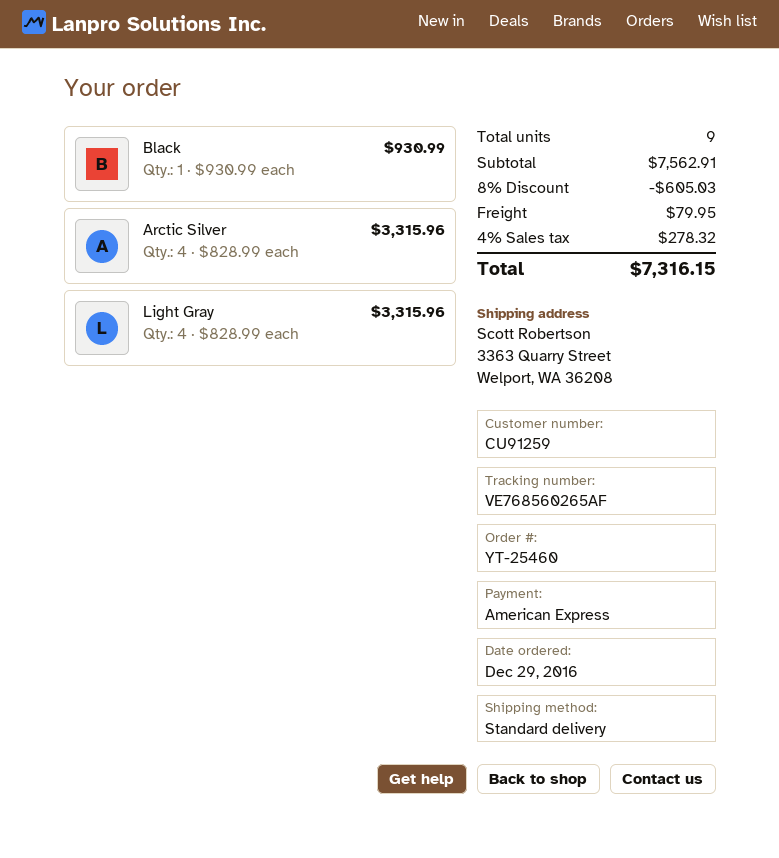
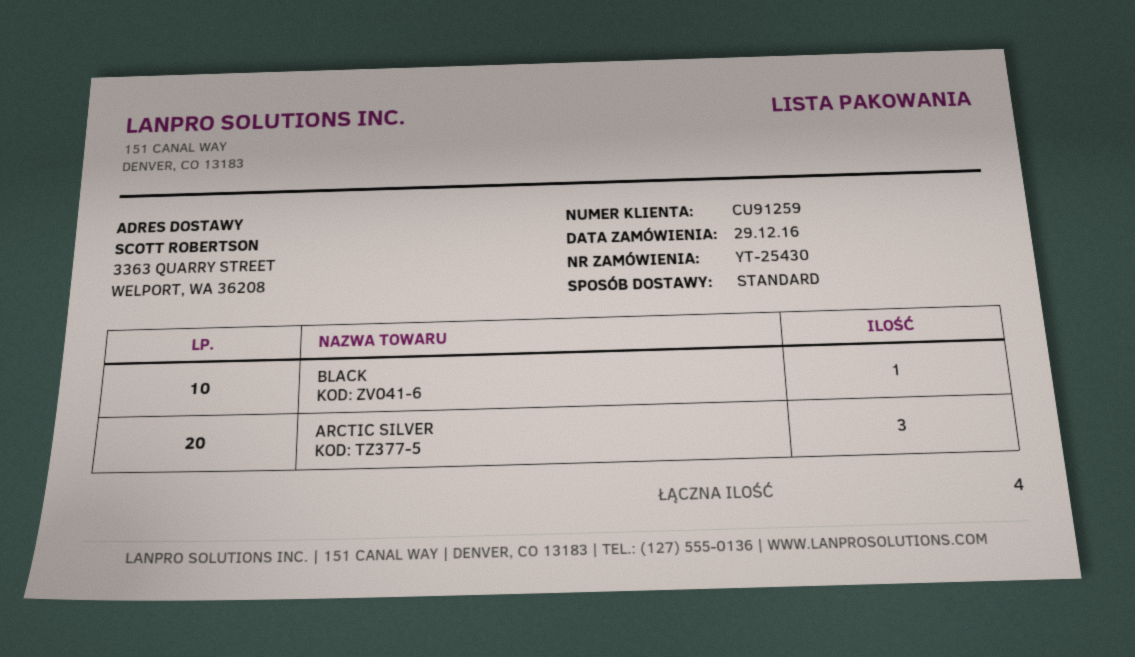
order number: YT-25460 -> YT-25430
Arctic Silver: 4 -> 3
Light Gray: 4 -> none
total quantity: 9 -> 4

